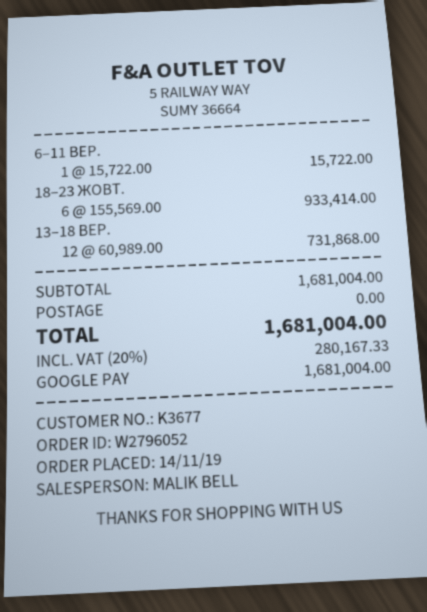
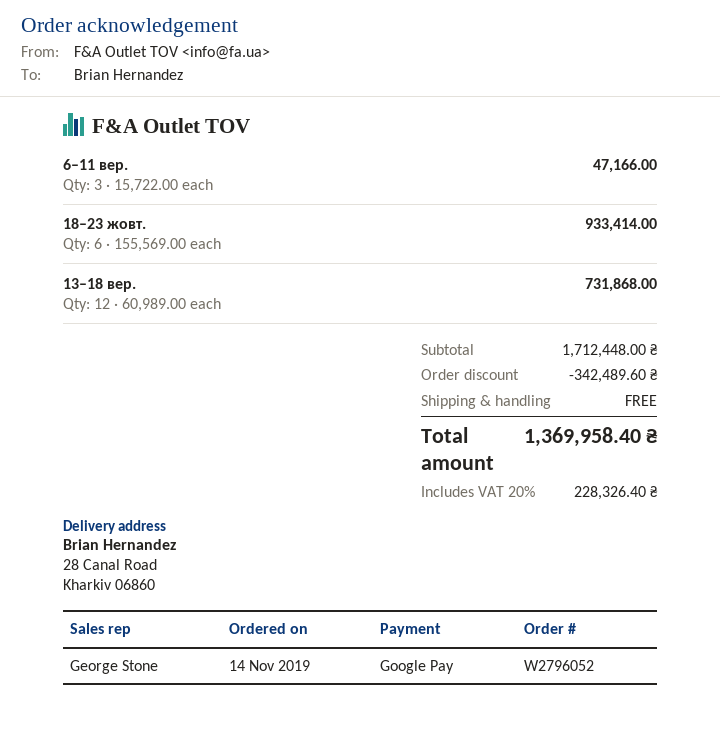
sales rep: MALIK BELL -> George Stone
6–11 ВЕР.: 1 x 15722.00 = 15722.00 -> 3 x 15722.00 = 47166.00
subtotal: 1681004.00 -> 1712448.00
discount: none -> 342489.60
tax: 20% = 280167.33 -> 20% = 228326.40
total: 1681004.00 -> 1369958.40

